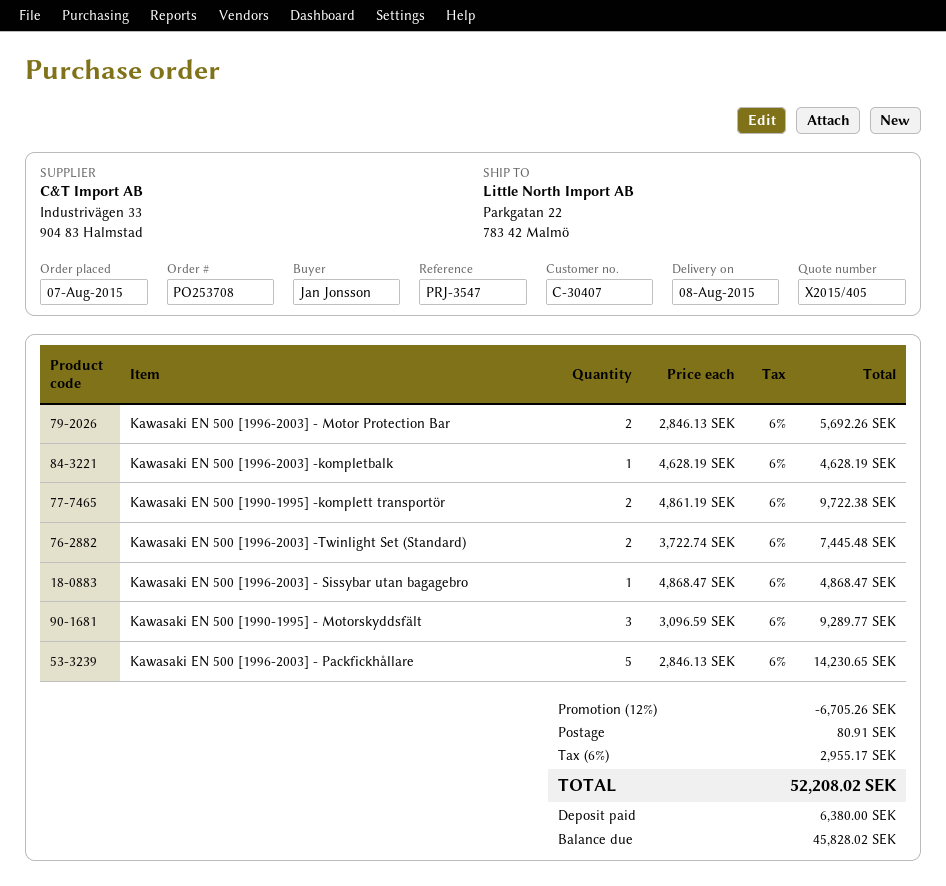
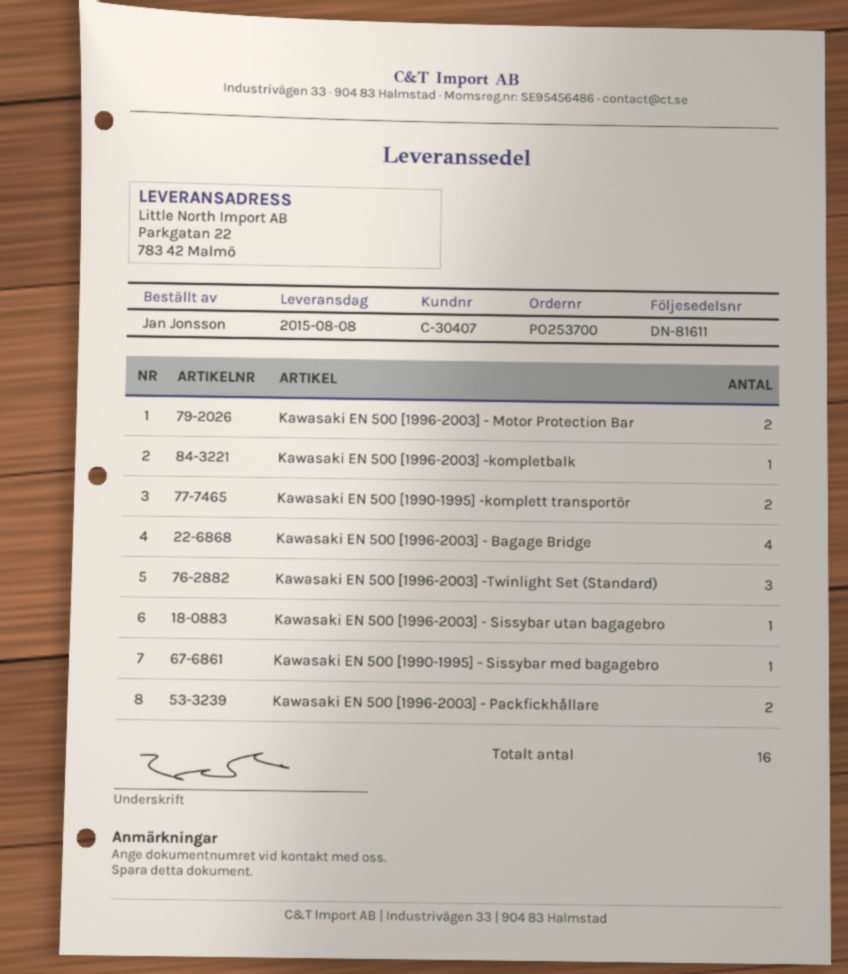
order number: PO253708 -> PO253700
Kawasaki EN 500 [1996-2003] -Twinlight Set (Standard): 2 -> 3
Kawasaki EN 500 [1990-1995] - Motorskyddsfält: 3 -> none
Kawasaki EN 500 [1996-2003] - Packfickhållare: 5 -> 2
Kawasaki EN 500 [1996-2003] - Bagage Bridge: none -> 4
Kawasaki EN 500 [1990-1995] - Sissybar med bagagebro: none -> 1

